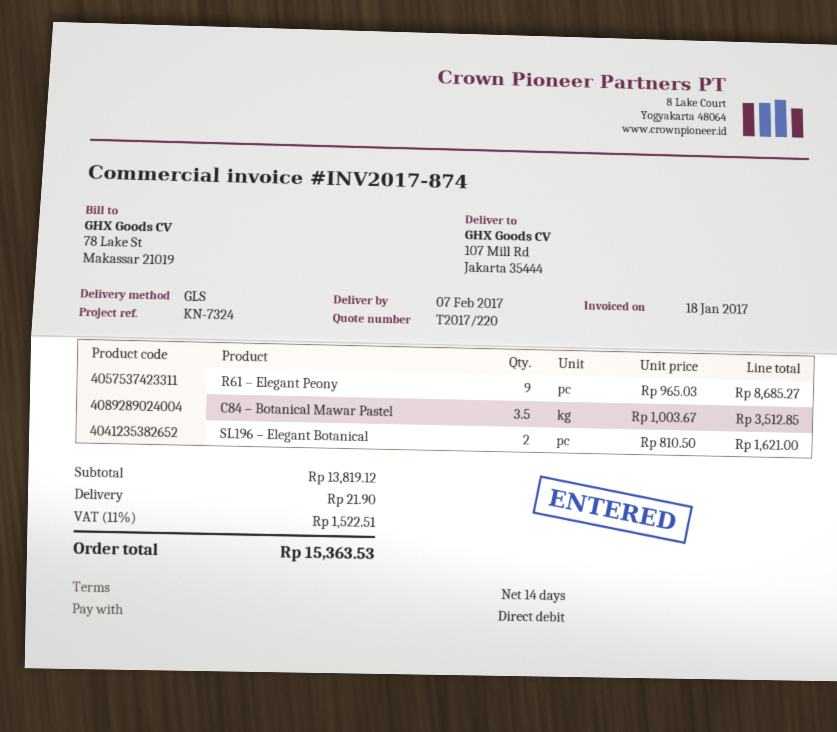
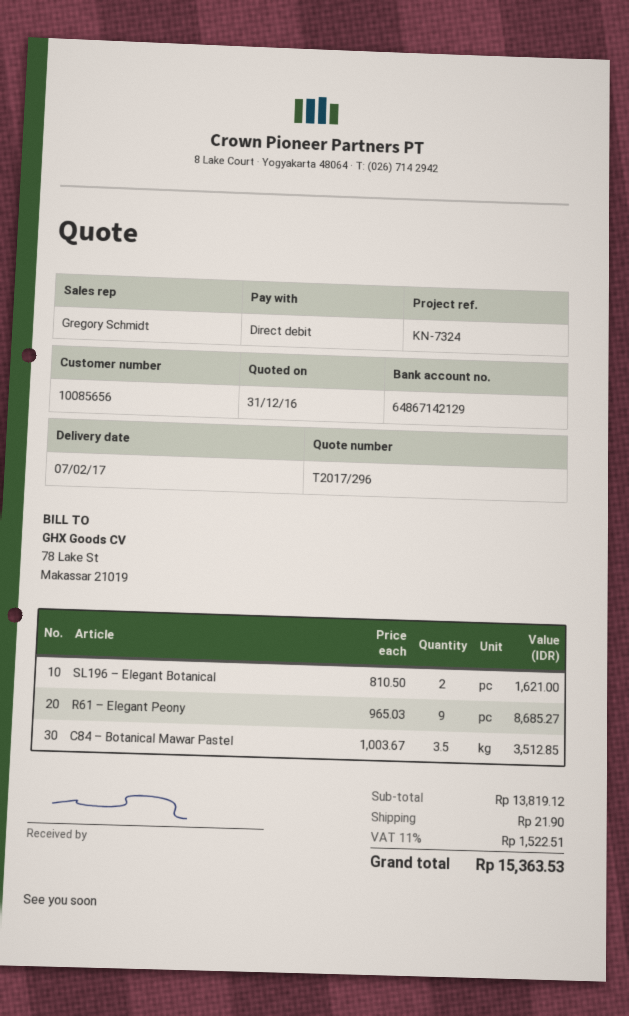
quote number: T2017/220 -> T2017/296

